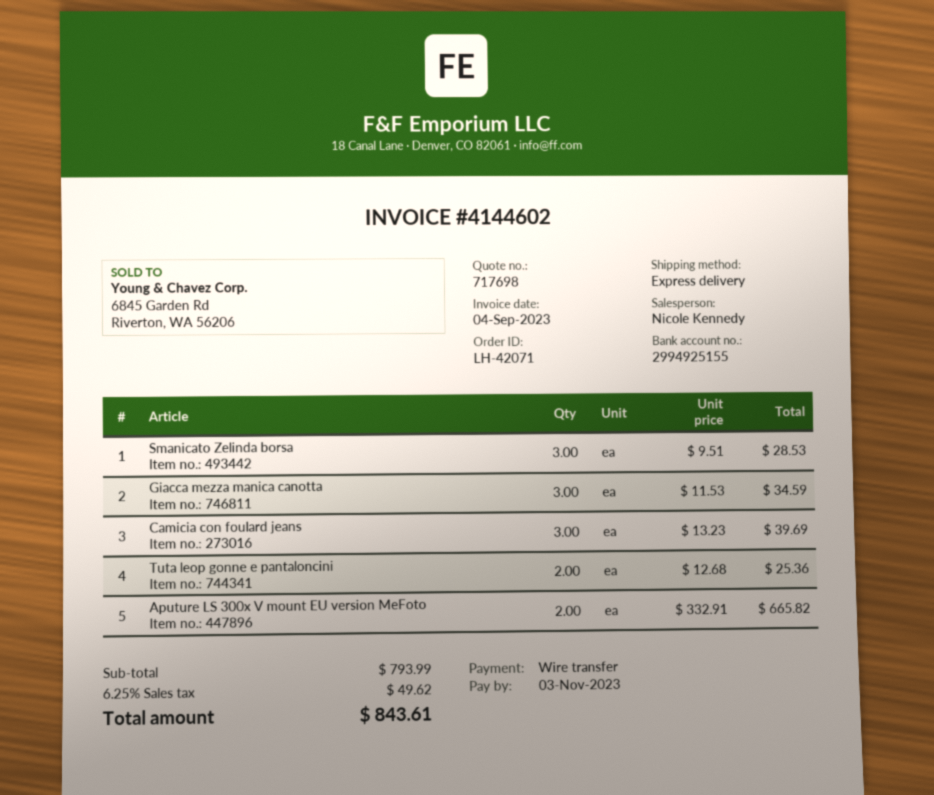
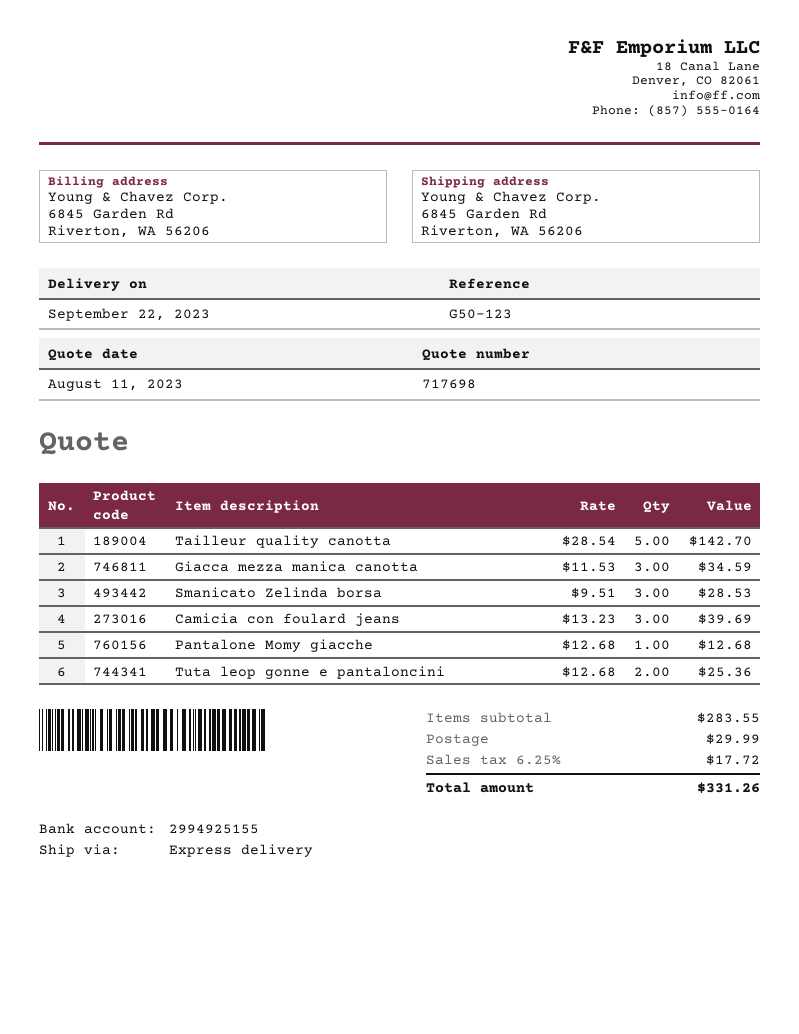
Aputure LS 300x V mount EU version MeFoto: 2 x 332.91 = 665.82 -> none
Tailleur quality canotta: none -> 5 x 28.54 = 142.70
Pantalone Momy giacche: none -> 1 x 12.68 = 12.68
subtotal: 793.99 -> 283.55
shipping: none -> 29.99
tax: 6.25% = 49.62 -> 6.25% = 17.72
total: 843.61 -> 331.26

